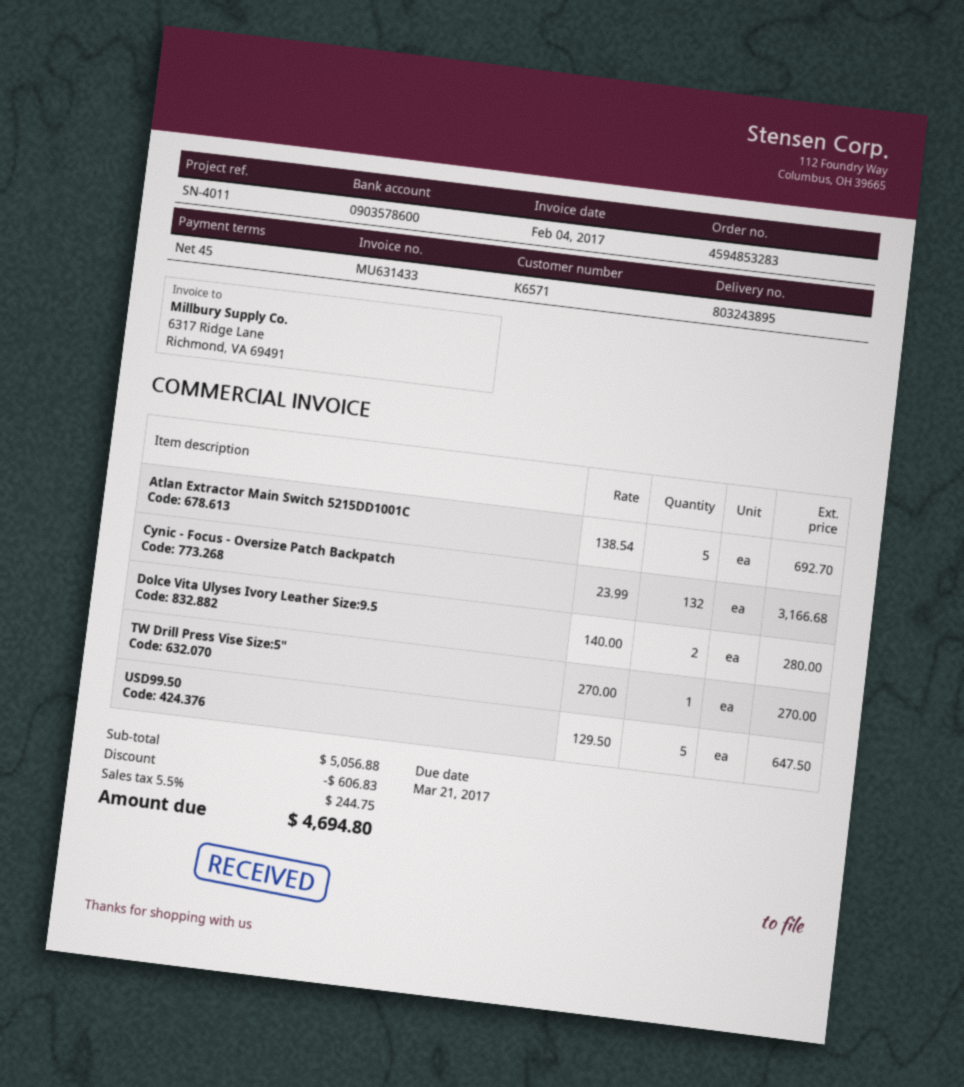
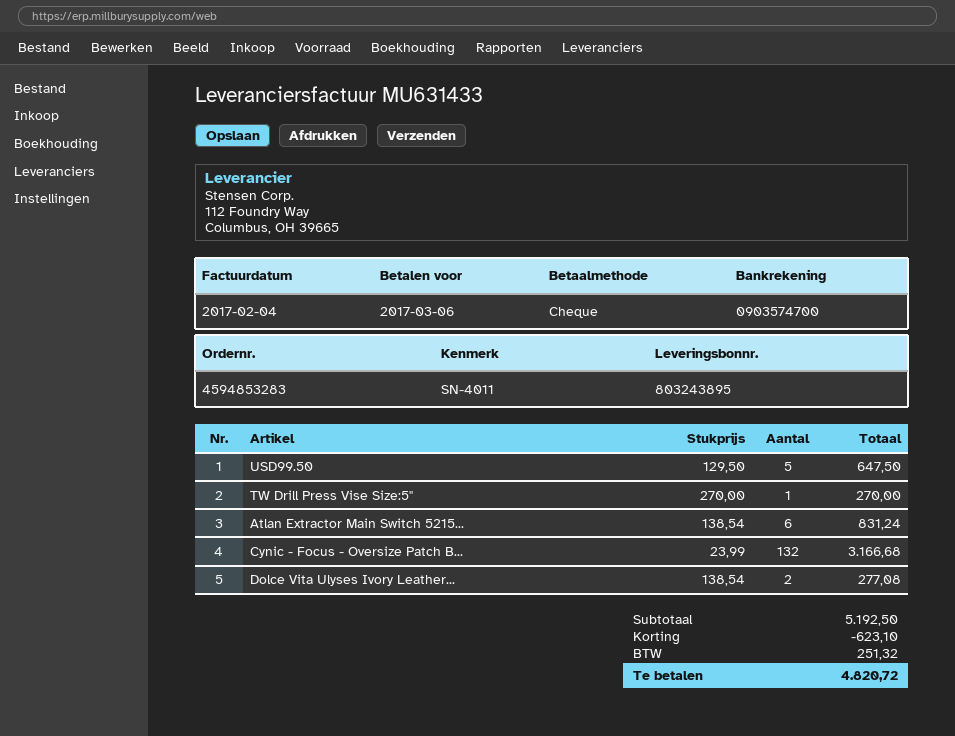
due date: 2017-03-21 -> 2017-03-06
bank account: 0903578600 -> 0903574700
Atlan Extractor Main Switch 5215DD1001C: 5 x 138.54 = 692.70 -> 6 x 138.54 = 831.24
Dolce Vita Ulyses Ivory Leather Size:9.5: 2 x 140.00 = 280.00 -> 2 x 138.54 = 277.08
subtotal: 5056.88 -> 5192.50
discount: 606.83 -> 623.10
tax: 244.75 -> 251.32
total: 4694.80 -> 4820.72

